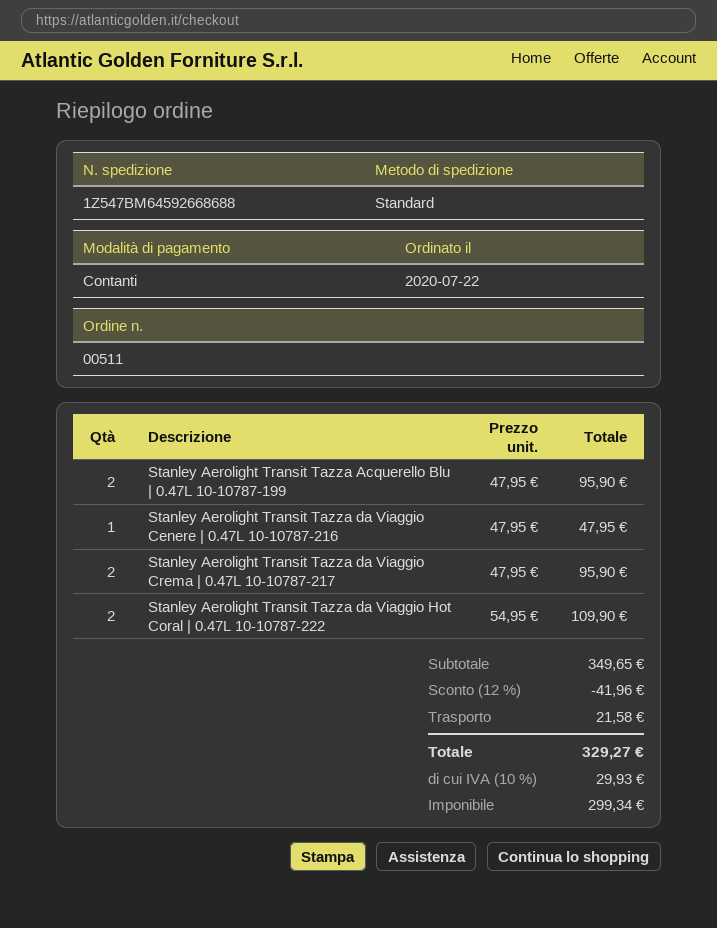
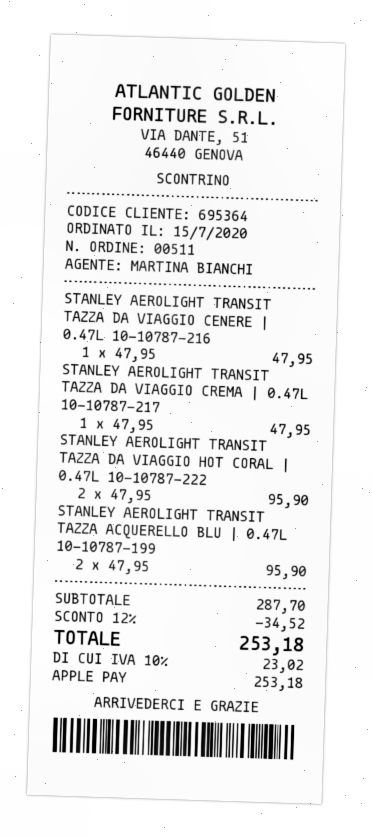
order date: 2020-07-22 -> 2020-07-15
payment method: cash -> Apple Pay
Stanley Aerolight Transit Tazza da Viaggio Crema | 0.47L 10-10787-217: 2 x 47.95 = 95.90 -> 1 x 47.95 = 47.95
Stanley Aerolight Transit Tazza da Viaggio Hot Coral | 0.47L 10-10787-222: 2 x 54.95 = 109.90 -> 2 x 47.95 = 95.90
subtotal: 349.65 -> 287.70
discount: 12% = 41.96 -> 12% = 34.52
shipping: 21.58 -> none
tax: 10% = 29.93 -> 10% = 23.02
total: 329.27 -> 253.18

